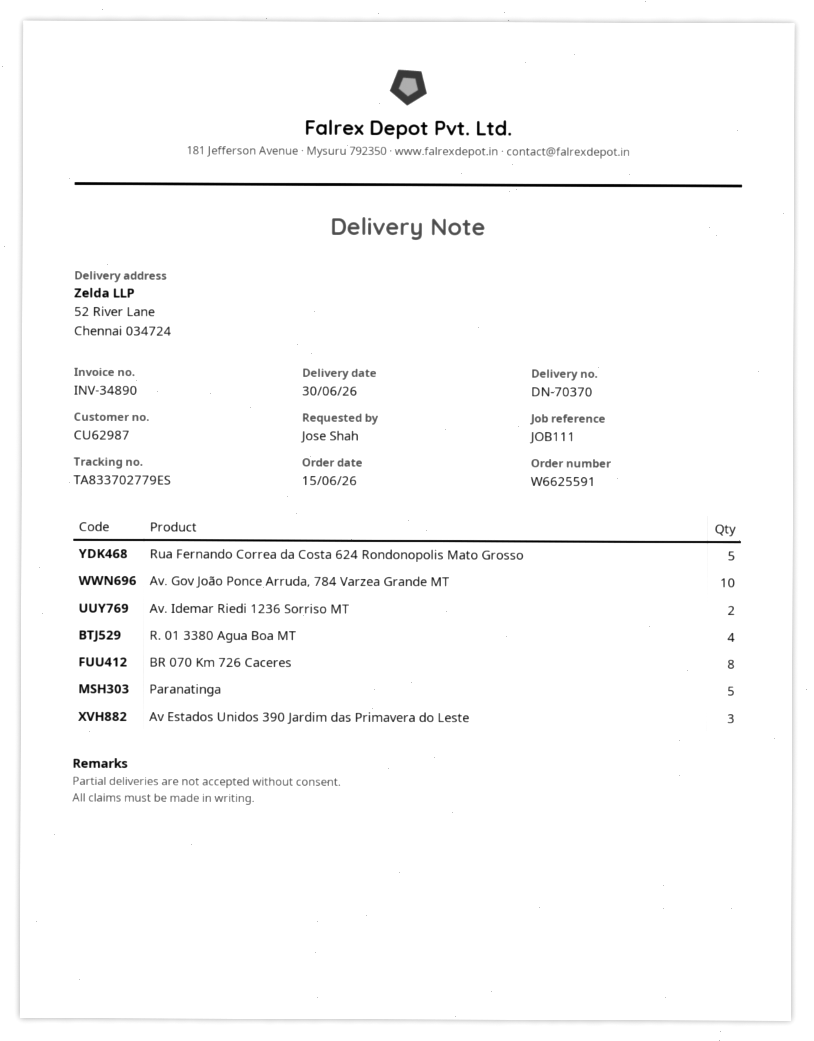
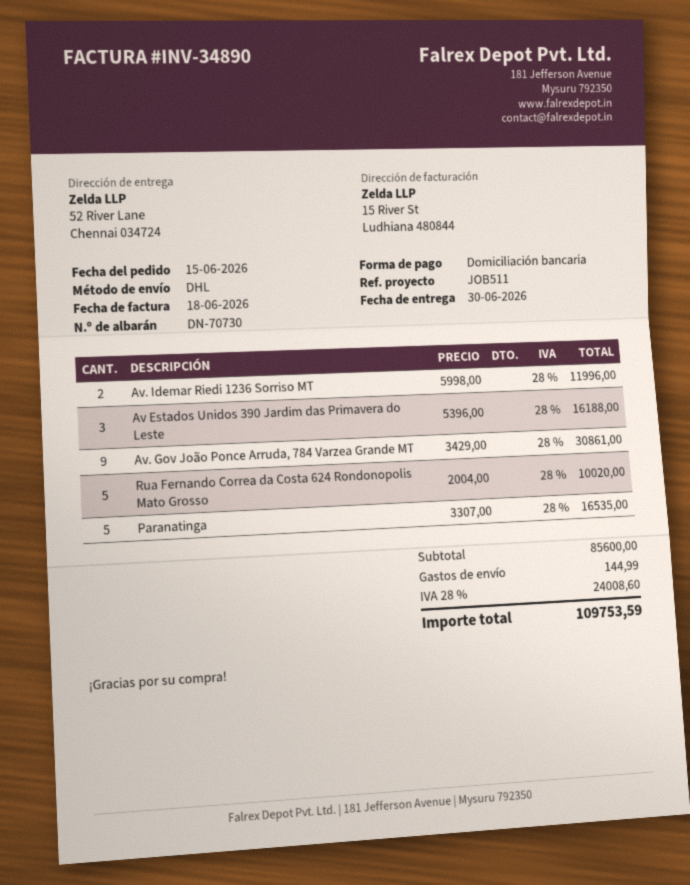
delivery note number: DN-70370 -> DN-70730
reference: JOB111 -> JOB511
Av. Gov João Ponce Arruda, 784 Varzea Grande MT: 10 -> 9
R. 01 3380 Agua Boa MT: 4 -> none
BR 070 Km 726 Caceres: 8 -> none

